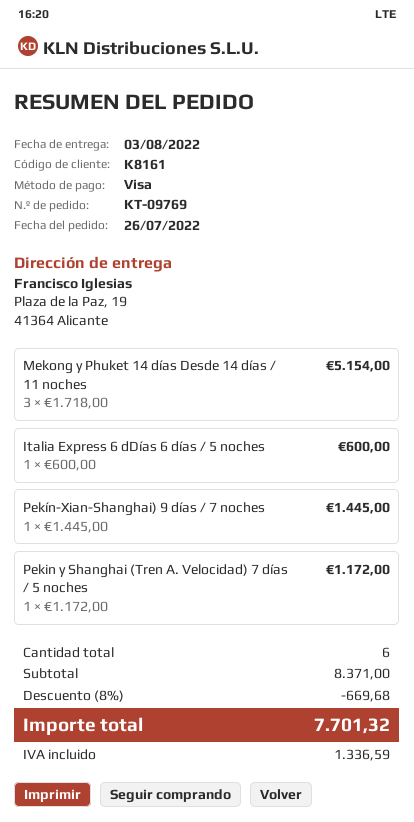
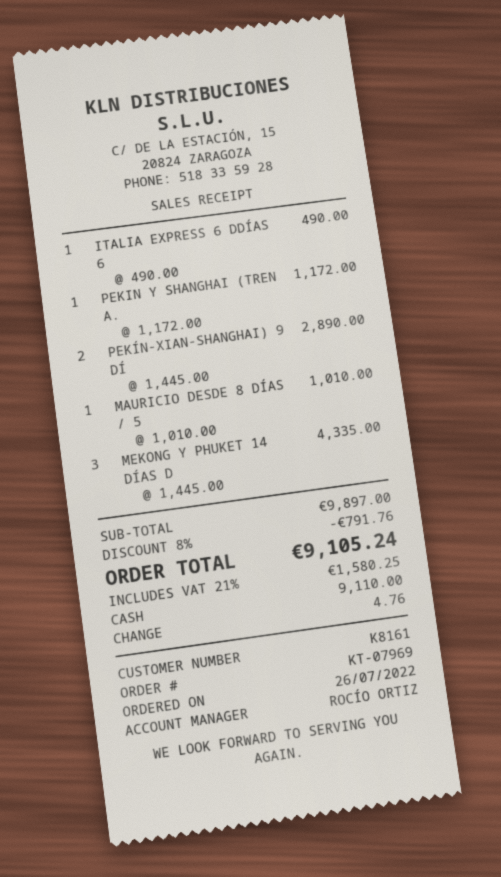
order number: KT-09769 -> KT-07969
payment method: Visa -> cash
Mekong y Phuket 14 días Desde 14 días / 11 noches: 3 x 1718.00 = 5154.00 -> 3 x 1445.00 = 4335.00
Italia Express 6 dDías 6 días / 5 noches: 1 x 600.00 = 600.00 -> 1 x 490.00 = 490.00
Pekín-Xian-Shanghai) 9 días / 7 noches: 1 x 1445.00 = 1445.00 -> 2 x 1445.00 = 2890.00
MAURICIO DESDE 8 DÍAS / 5: none -> 1 x 1010.00 = 1010.00
subtotal: 8371.00 -> 9897.00
discount: 8% = 669.68 -> 8% = 791.76
tax: 1336.59 -> 1580.25
total: 7701.32 -> 9105.24

